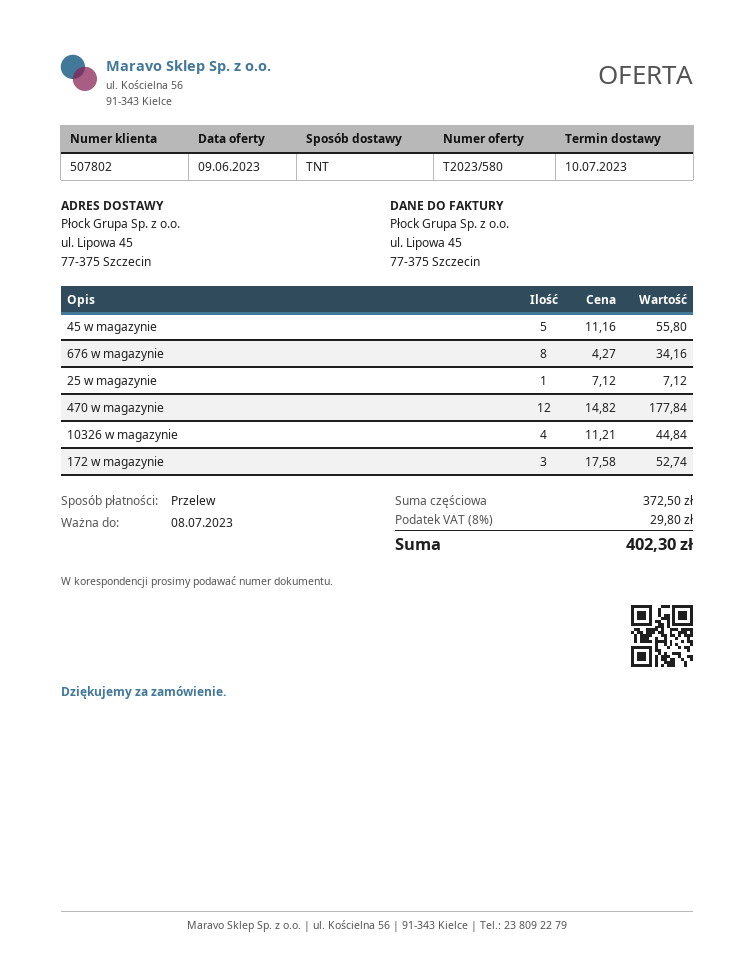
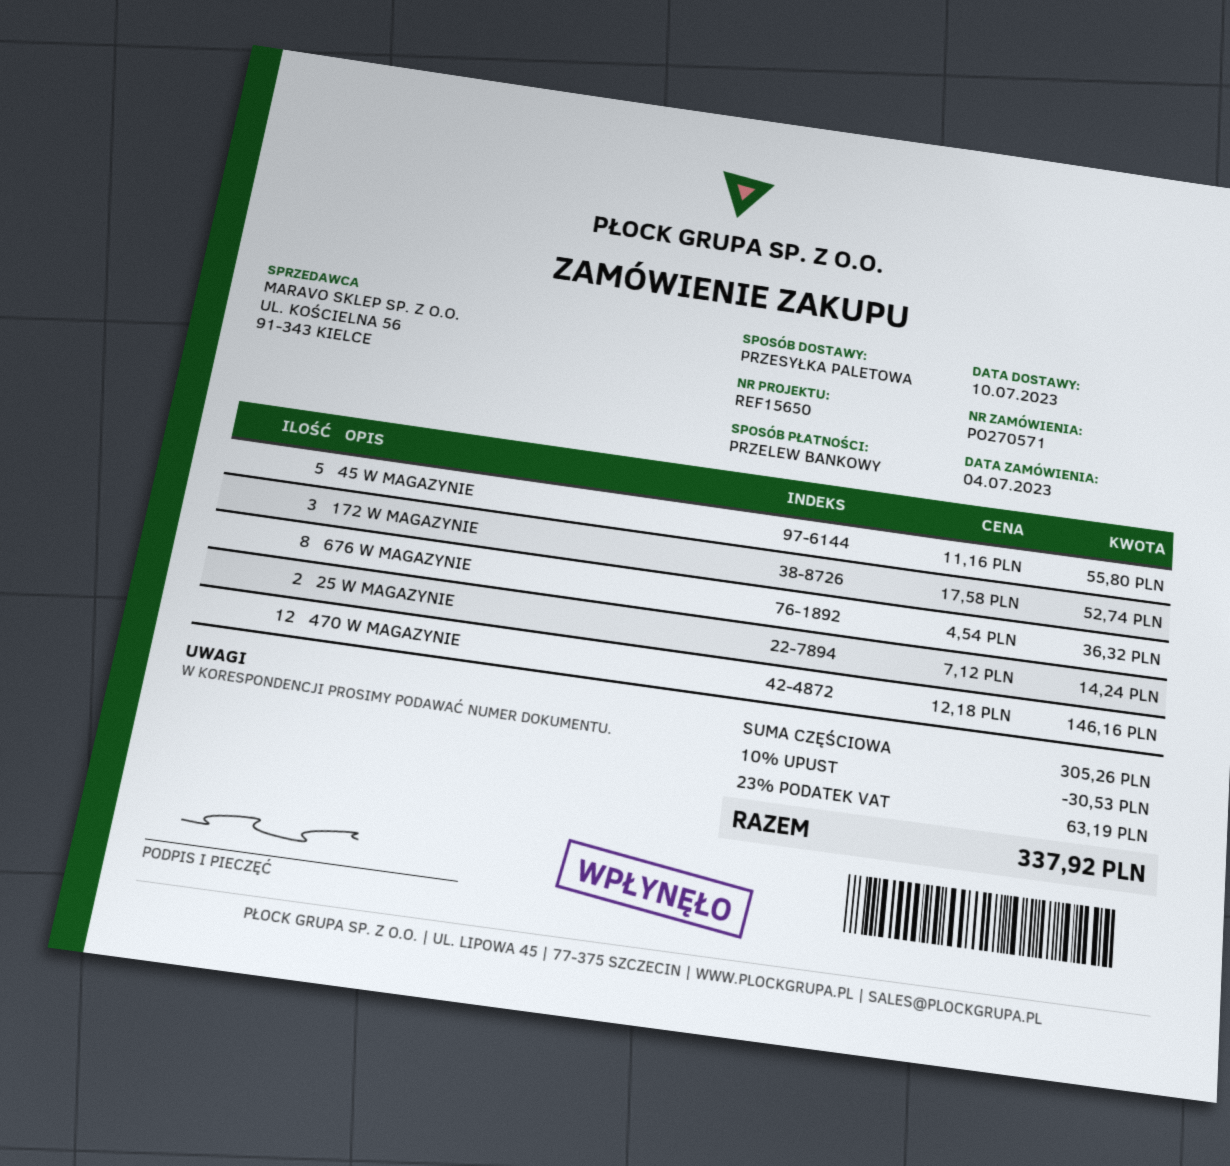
shipping method: TNT -> pallet freight
676 w magazynie: 8 x 4.27 = 34.16 -> 8 x 4.54 = 36.32
25 w magazynie: 1 x 7.12 = 7.12 -> 2 x 7.12 = 14.24
470 w magazynie: 12 x 14.82 = 177.84 -> 12 x 12.18 = 146.16
10326 w magazynie: 4 x 11.21 = 44.84 -> none
subtotal: 372.50 -> 305.26
discount: none -> 10% = 30.53
tax: 8% = 29.80 -> 23% = 63.19
total: 402.30 -> 337.92

